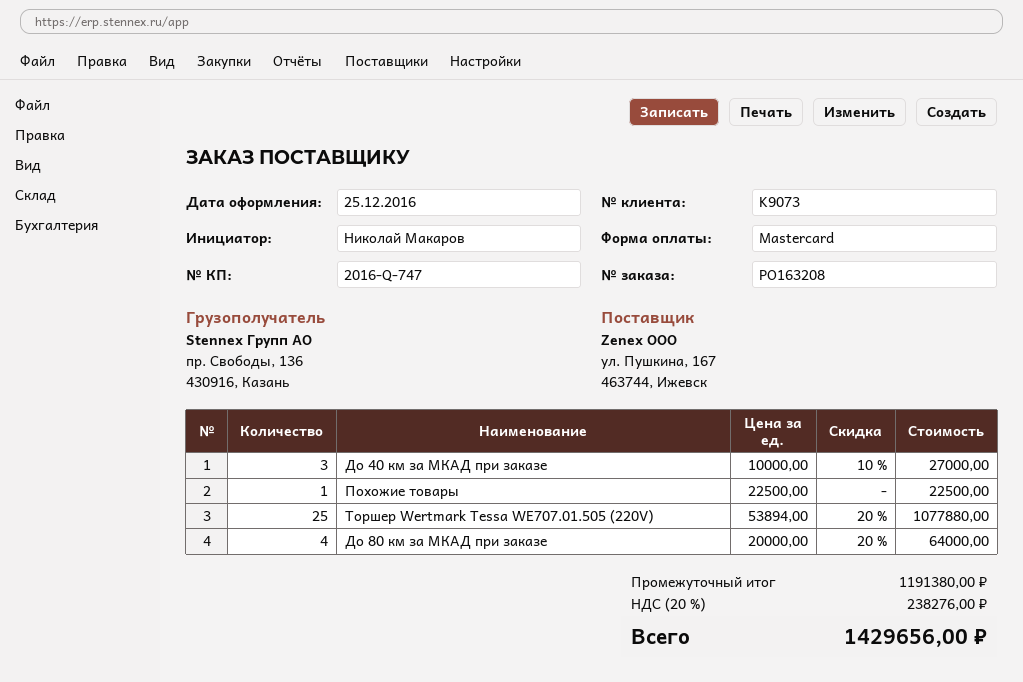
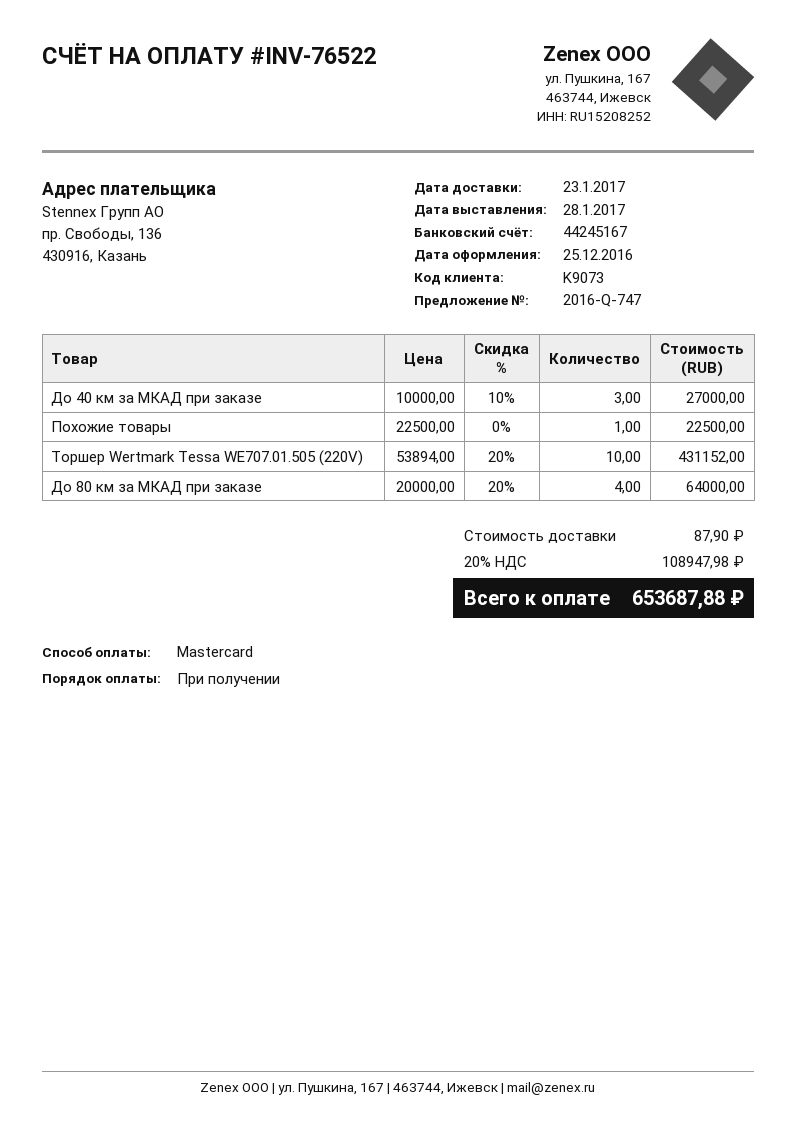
Торшер Wertmark Tessa WE707.01.505 (220V): 25 x 53894.00 - 20% = 1077880.00 -> 10 x 53894.00 - 20% = 431152.00
shipping: none -> 87.90
tax: 20% = 238276.00 -> 20% = 108947.98
total: 1429656.00 -> 653687.88

